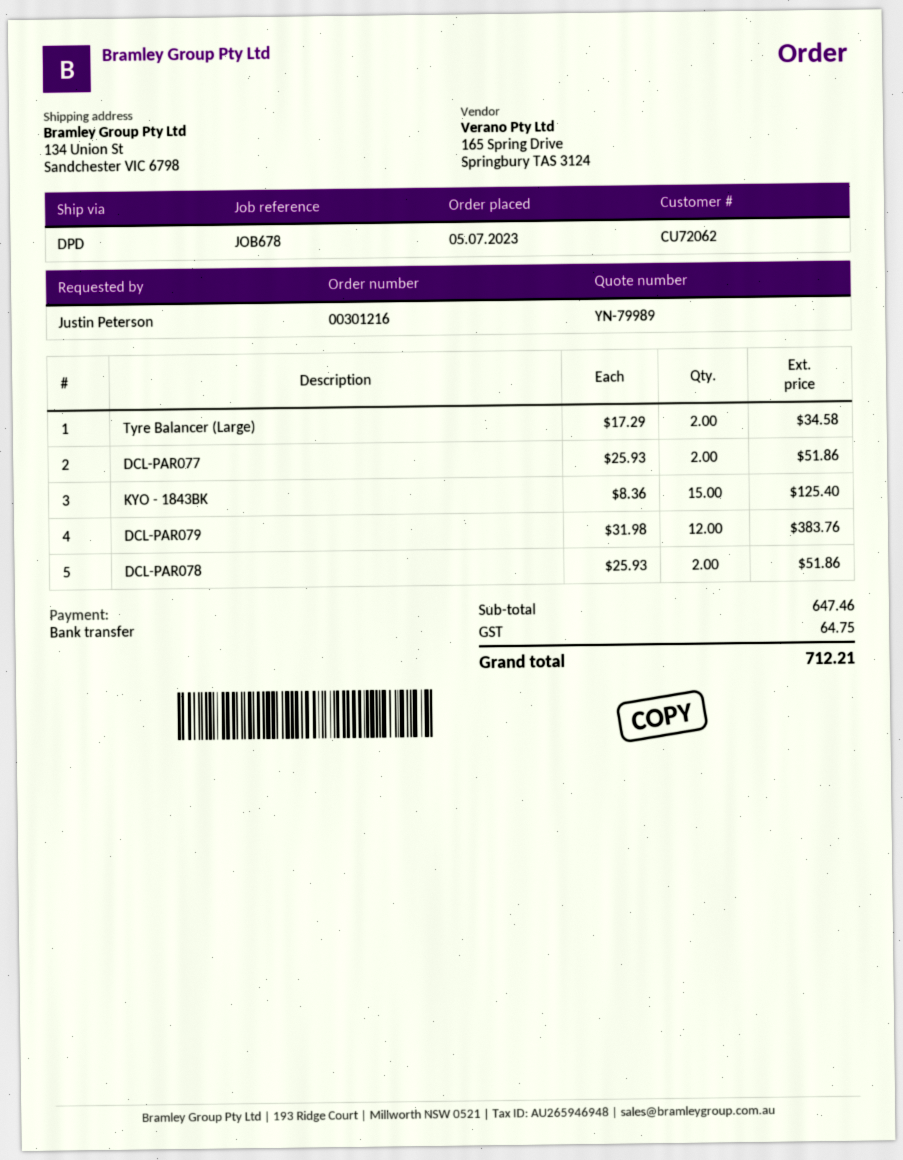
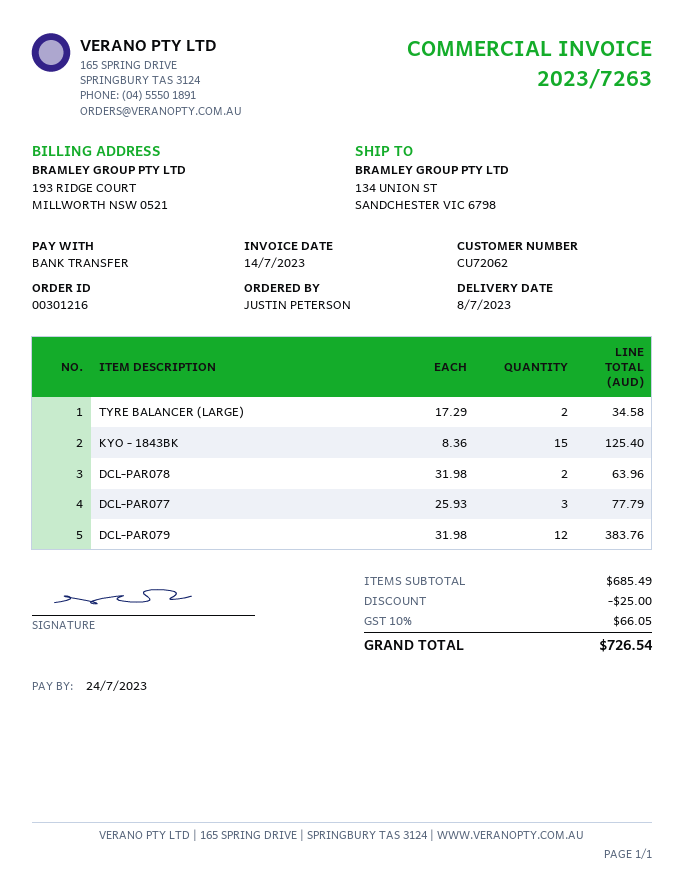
DCL-PAR077: 2 x 25.93 = 51.86 -> 3 x 25.93 = 77.79
DCL-PAR078: 2 x 25.93 = 51.86 -> 2 x 31.98 = 63.96
subtotal: 647.46 -> 685.49
discount: none -> 25.00
tax: 64.75 -> 66.05
total: 712.21 -> 726.54

